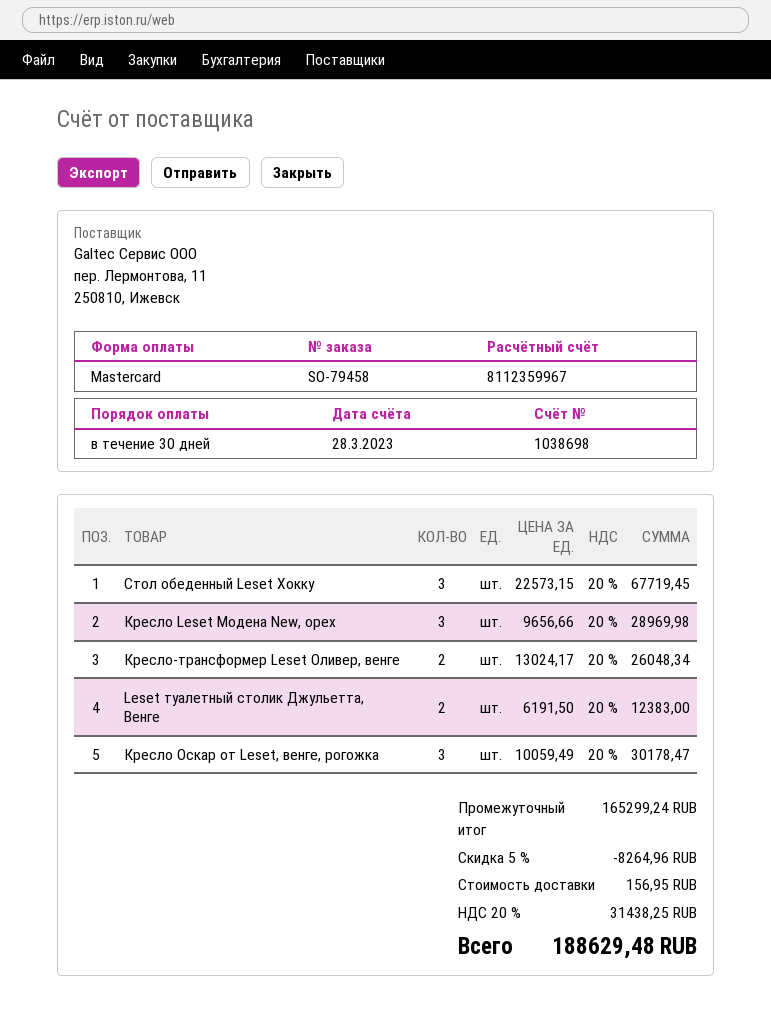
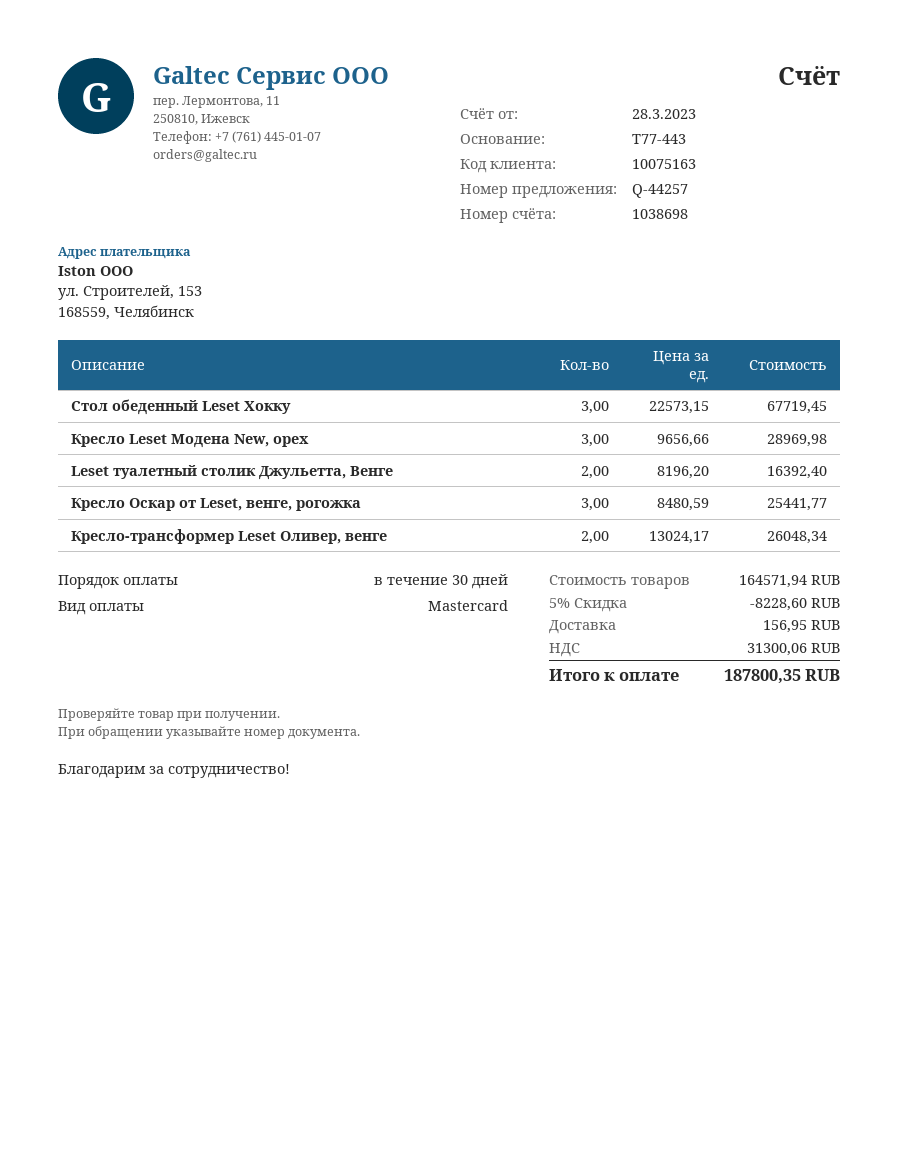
Leset туалетный столик Джульетта, Венге: 2 x 6191.50 = 12383.00 -> 2 x 8196.20 = 16392.40
Кресло Оскар от Leset, венге, рогожка: 3 x 10059.49 = 30178.47 -> 3 x 8480.59 = 25441.77
subtotal: 165299.24 -> 164571.94
discount: 5% = 8264.96 -> 5% = 8228.60
tax: 31438.25 -> 31300.06
total: 188629.48 -> 187800.35

